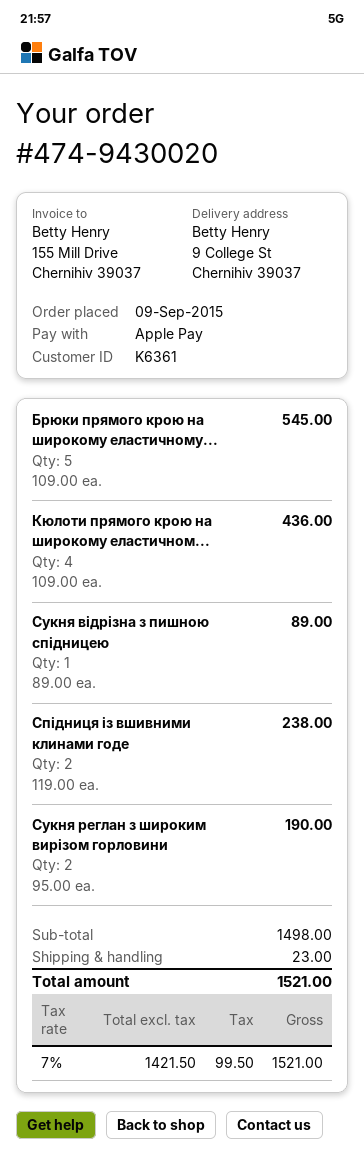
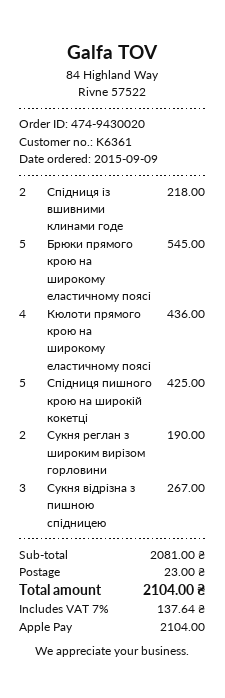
Сукня відрізна з пишною спідницею: 1 for 89.00 -> 3 for 267.00
Спідниця із вшивними клинами годе: 2 for 238.00 -> 2 for 218.00
Спідниця пишного крою на широкій кокетці: none -> 5 for 425.00
subtotal: 1498.00 -> 2081.00
tax: 7% = 99.50 -> 7% = 137.64
total: 1521.00 -> 2104.00

